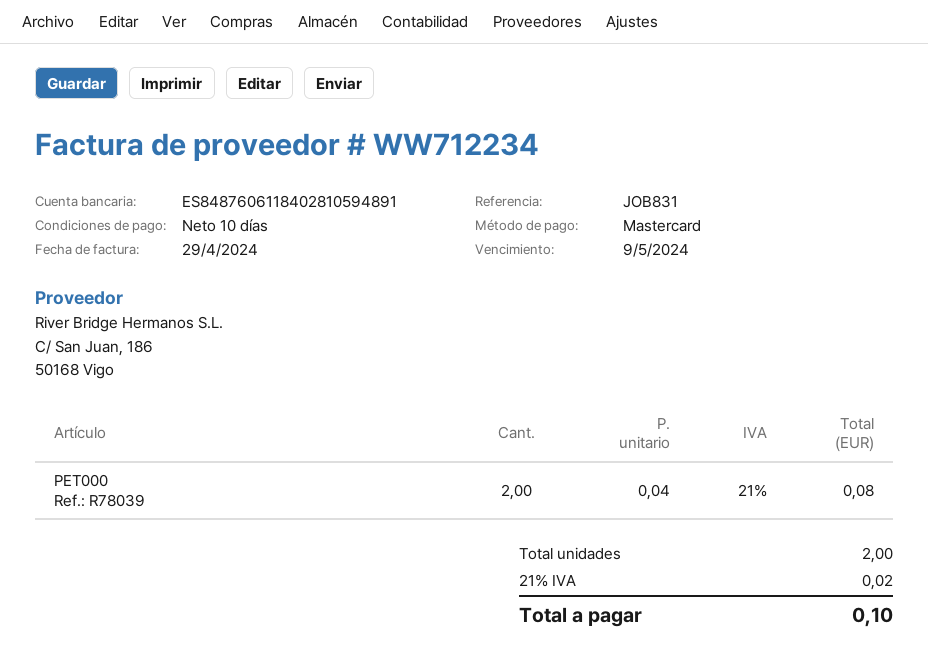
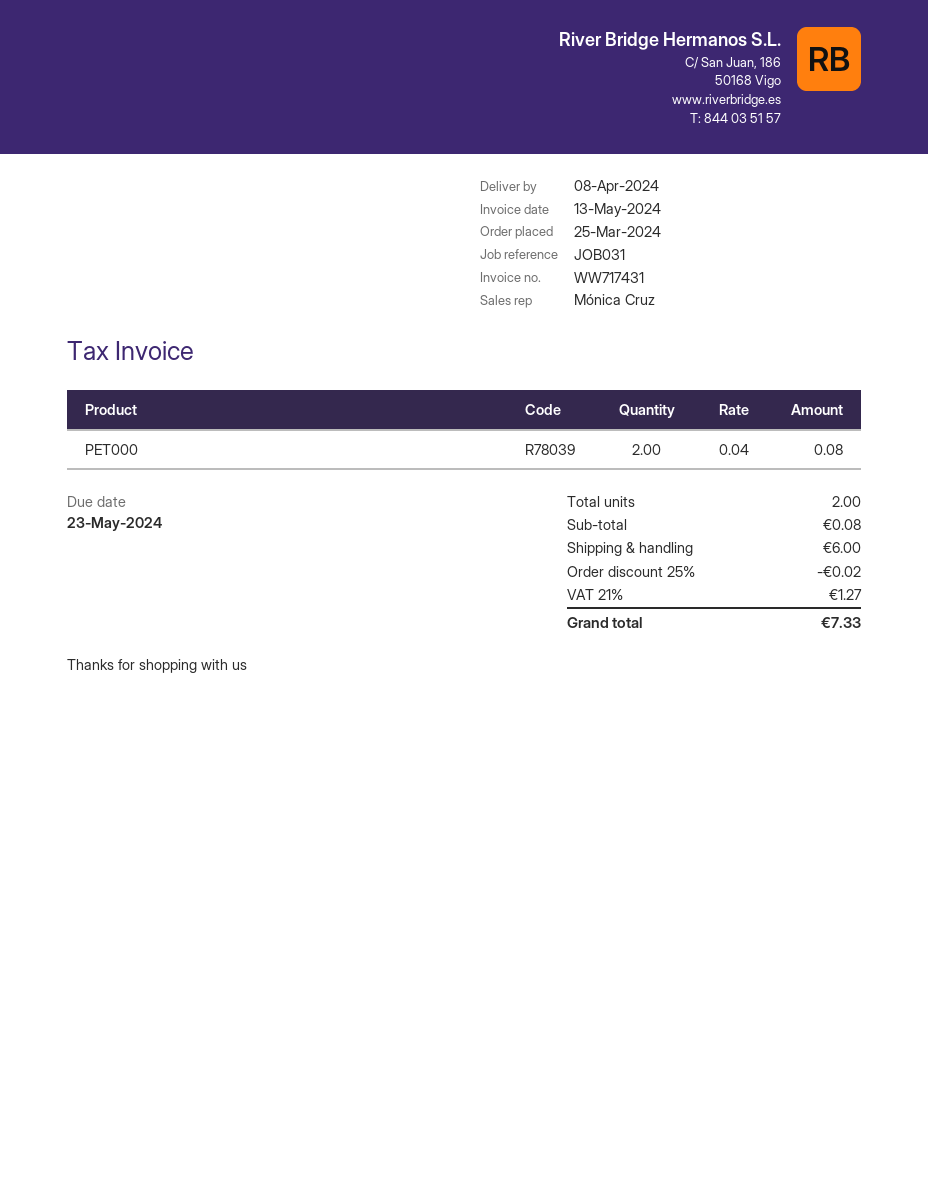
invoice number: WW712234 -> WW717431
invoice date: 2024-04-29 -> 2024-05-13
due date: 2024-05-09 -> 2024-05-23
reference: JOB831 -> JOB031
discount: none -> 25% = 0.02
shipping: none -> 6.00
tax: 21% = 0.02 -> 21% = 1.27
total: 0.10 -> 7.33

